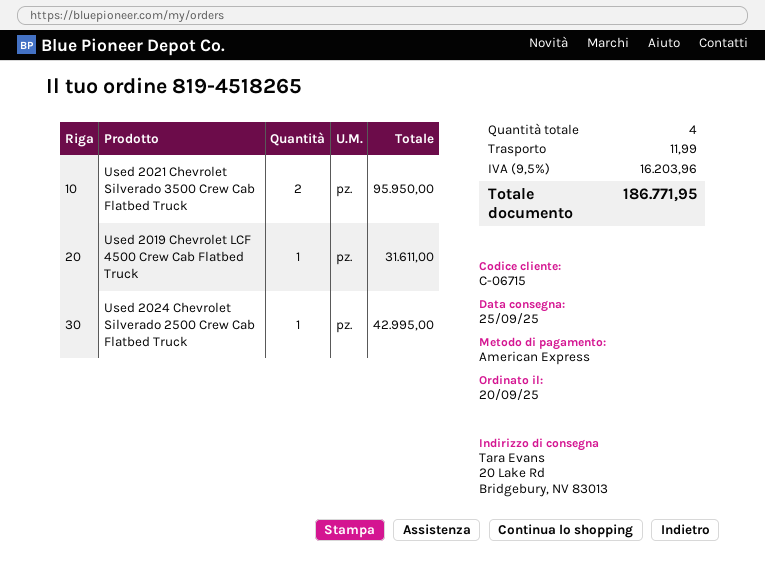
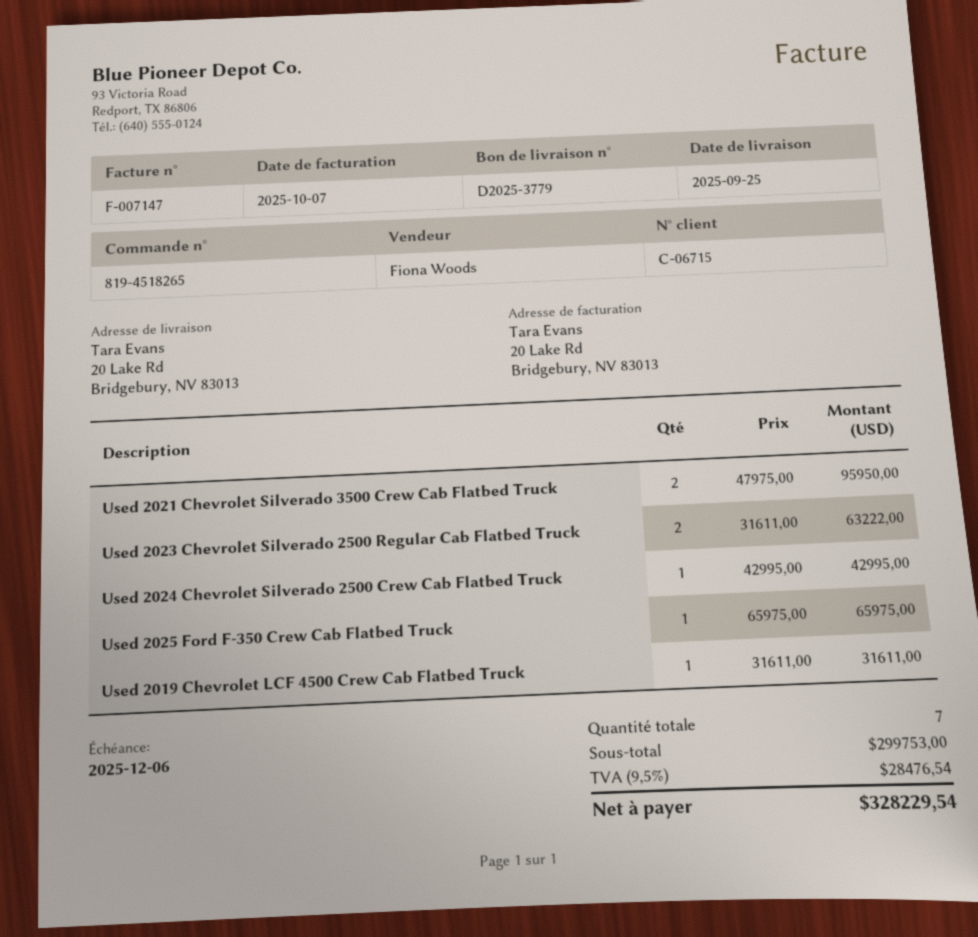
Used 2023 Chevrolet Silverado 2500 Regular Cab Flatbed Truck: none -> 2 for 63222.00
Used 2025 Ford F-350 Crew Cab Flatbed Truck: none -> 1 for 65975.00
total quantity: 4 -> 7
shipping: 11.99 -> none
tax: 9.5% = 16203.96 -> 9.5% = 28476.54
total: 186771.95 -> 328229.54

